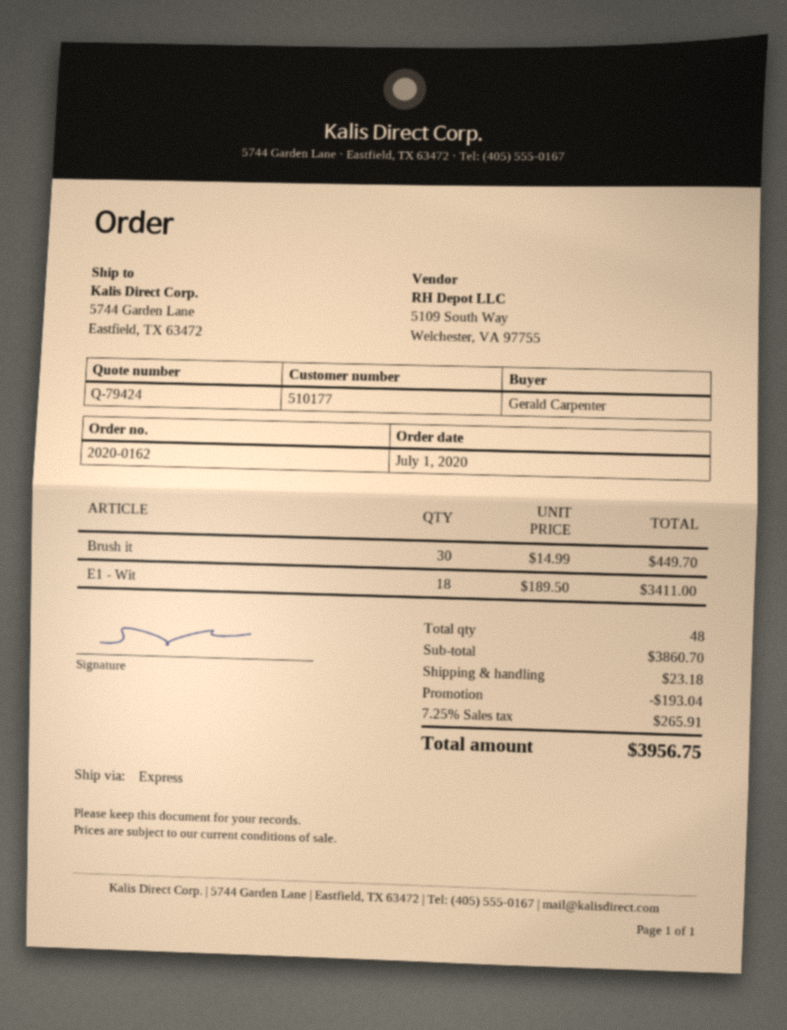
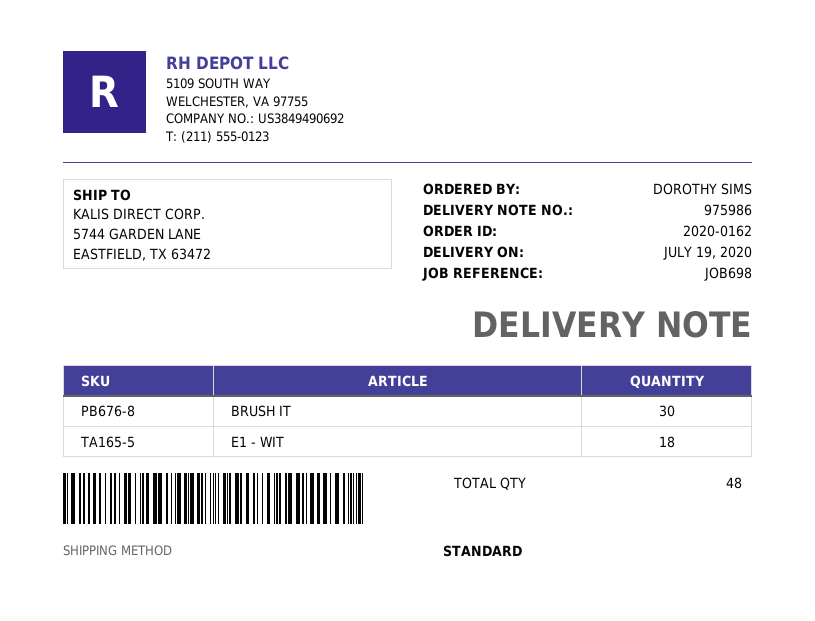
ordered by: Gerald Carpenter -> DOROTHY SIMS
shipping method: express -> standard

